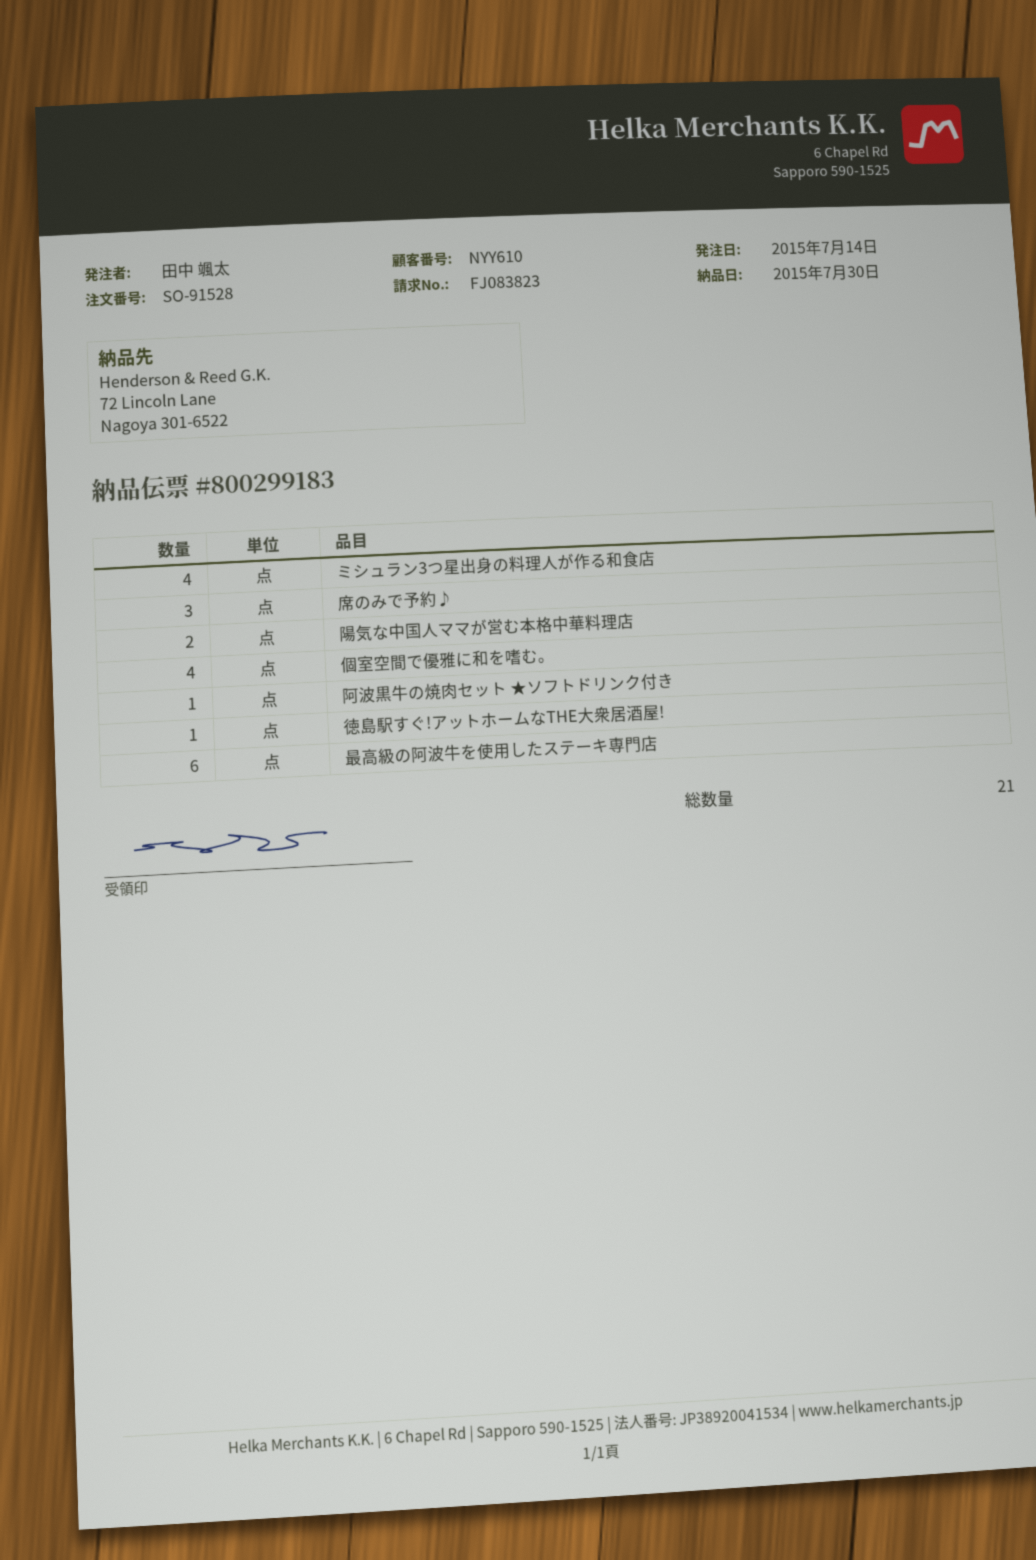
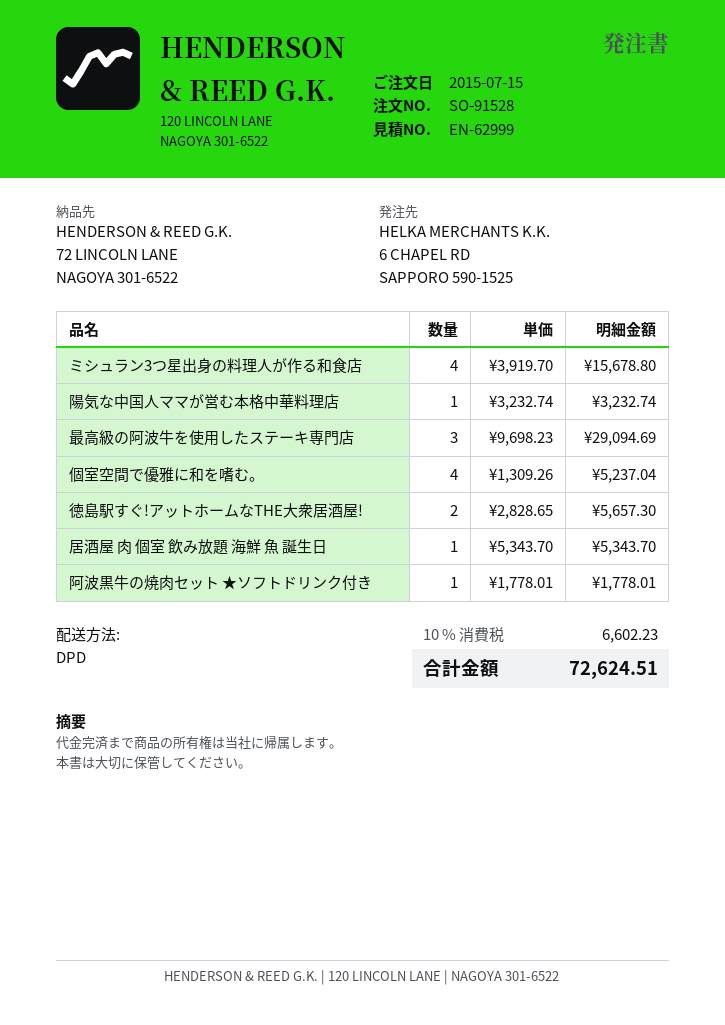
order date: 2015-07-14 -> 2015-07-15
席のみで予約♪: 3 -> none
陽気な中国人ママが営む本格中華料理店: 2 -> 1
徳島駅すぐ!アットホームなTHE大衆居酒屋!: 1 -> 2
最高級の阿波牛を使用したステーキ専門店: 6 -> 3
居酒屋 肉 個室 飲み放題 海鮮 魚 誕生日: none -> 1

